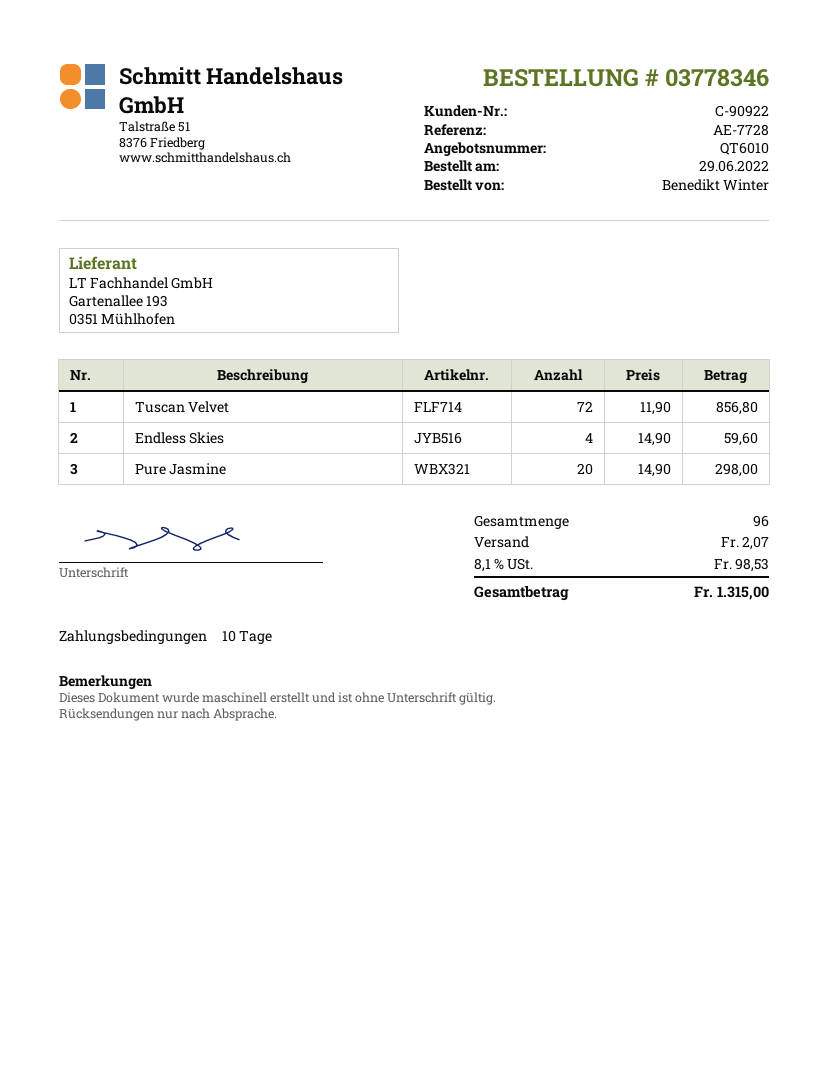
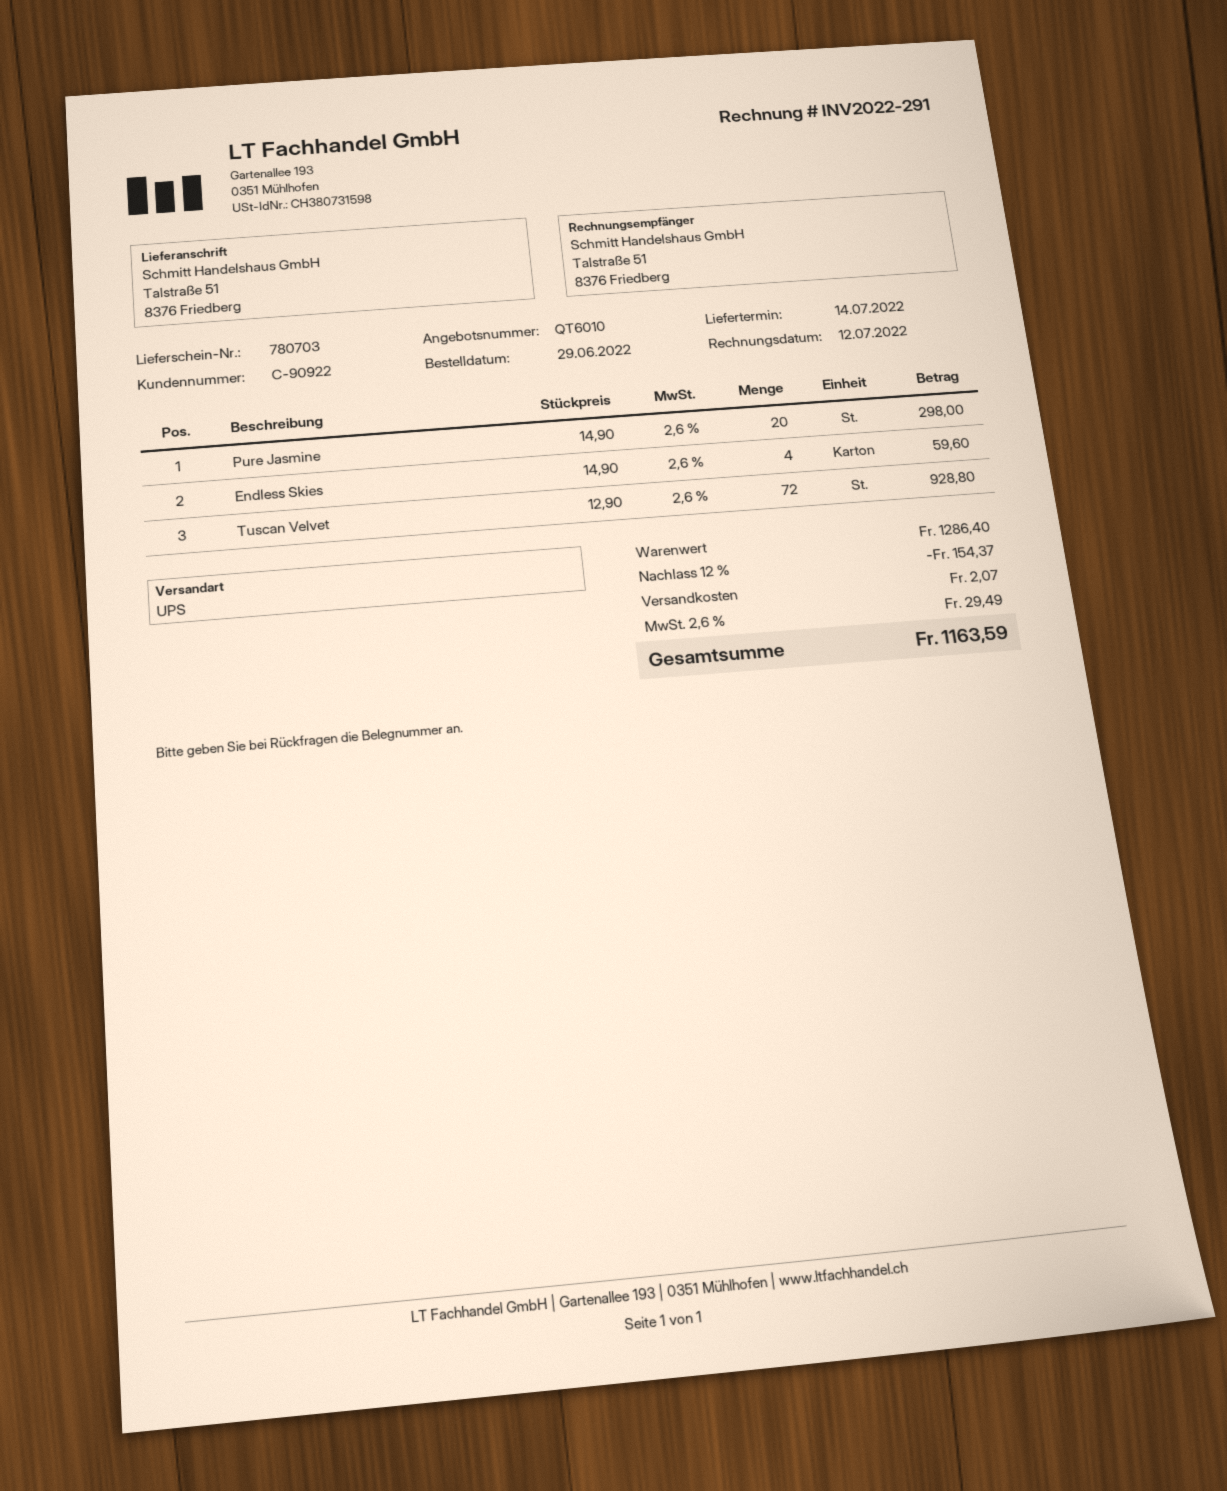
Tuscan Velvet: 72 x 11.90 = 856.80 -> 72 x 12.90 = 928.80
discount: none -> 12% = 154.37
tax: 8.1% = 98.53 -> 2.6% = 29.49
total: 1315.00 -> 1163.59

